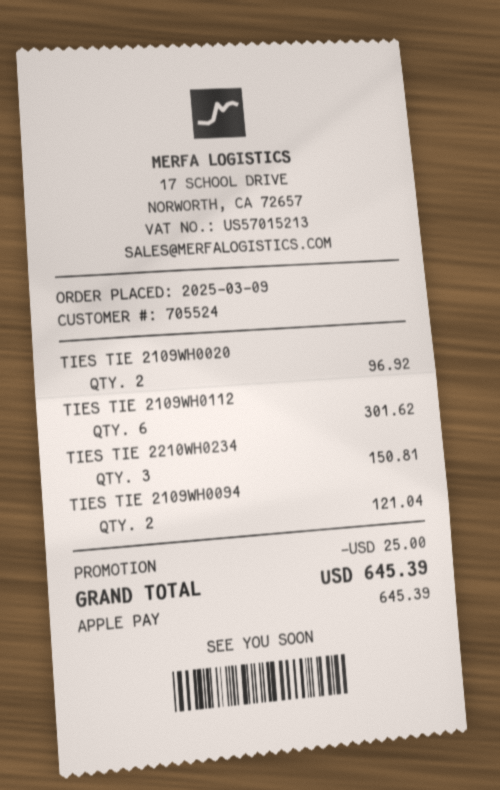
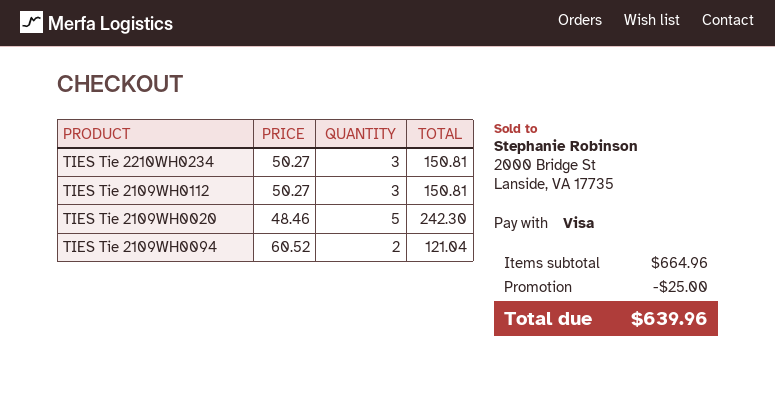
payment method: Apple Pay -> Visa
TIES TIE 2109WH0020: 2 for 96.92 -> 5 for 242.30
TIES TIE 2109WH0112: 6 for 301.62 -> 3 for 150.81
total: 645.39 -> 639.96

